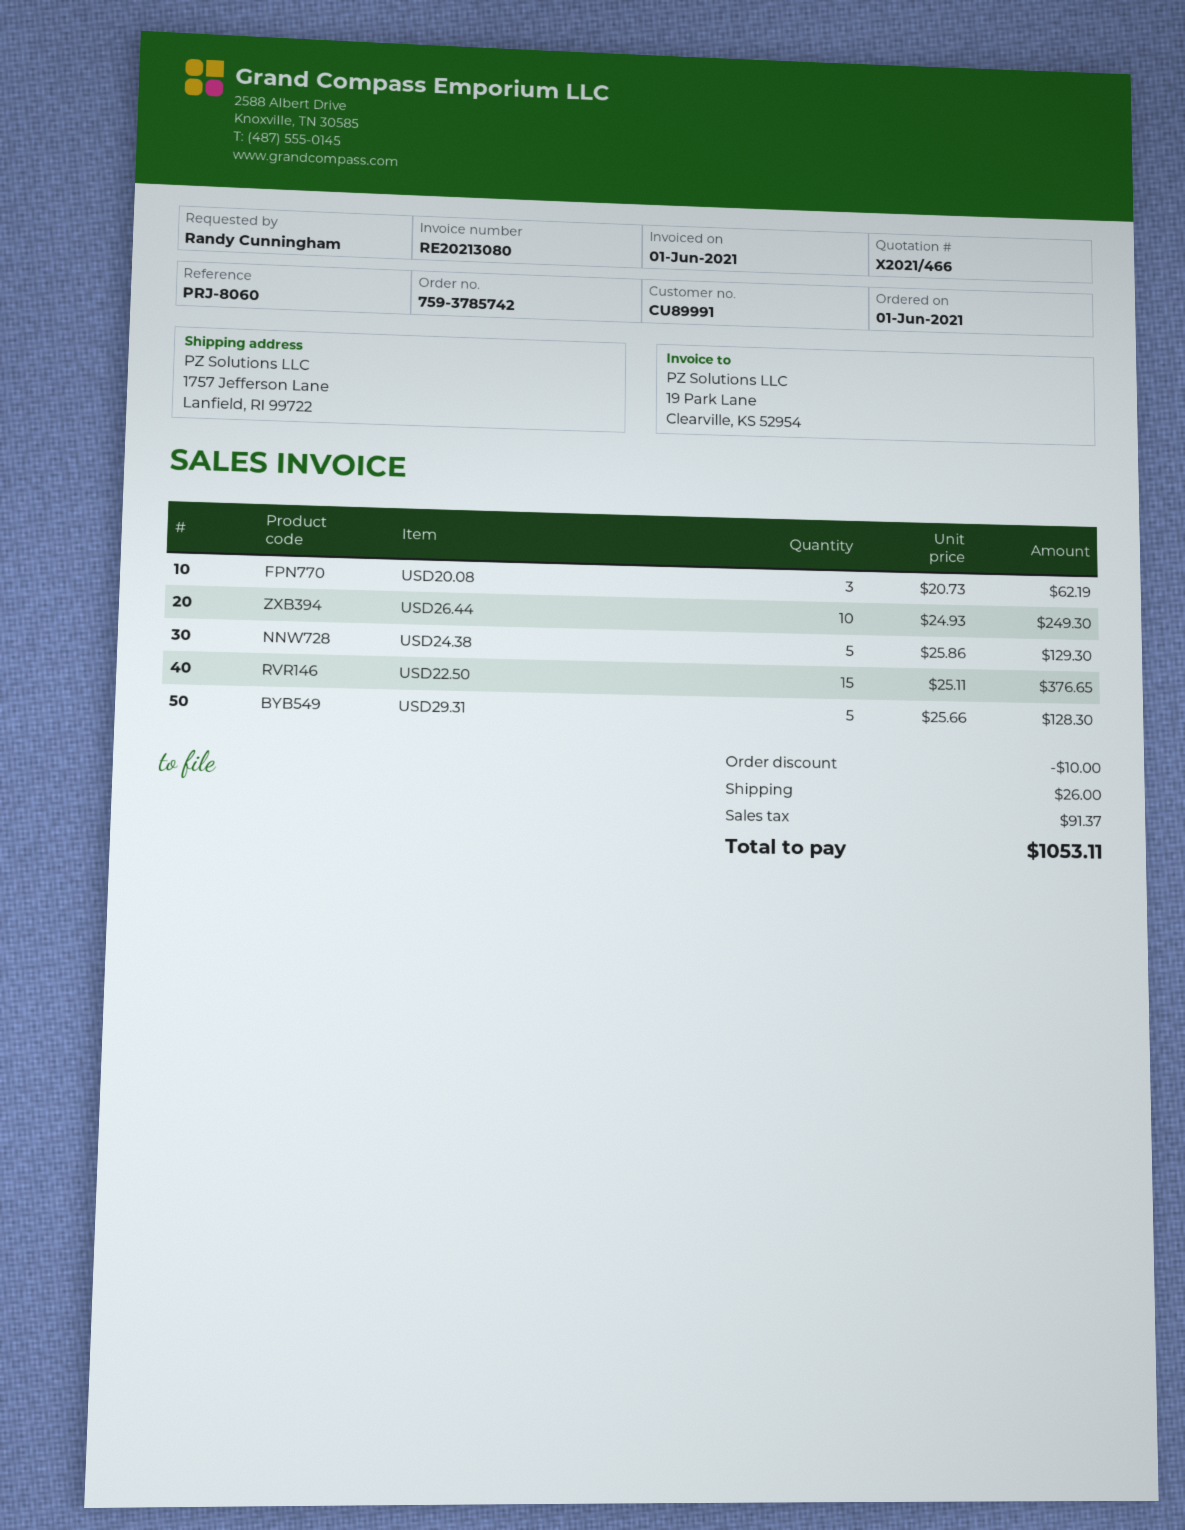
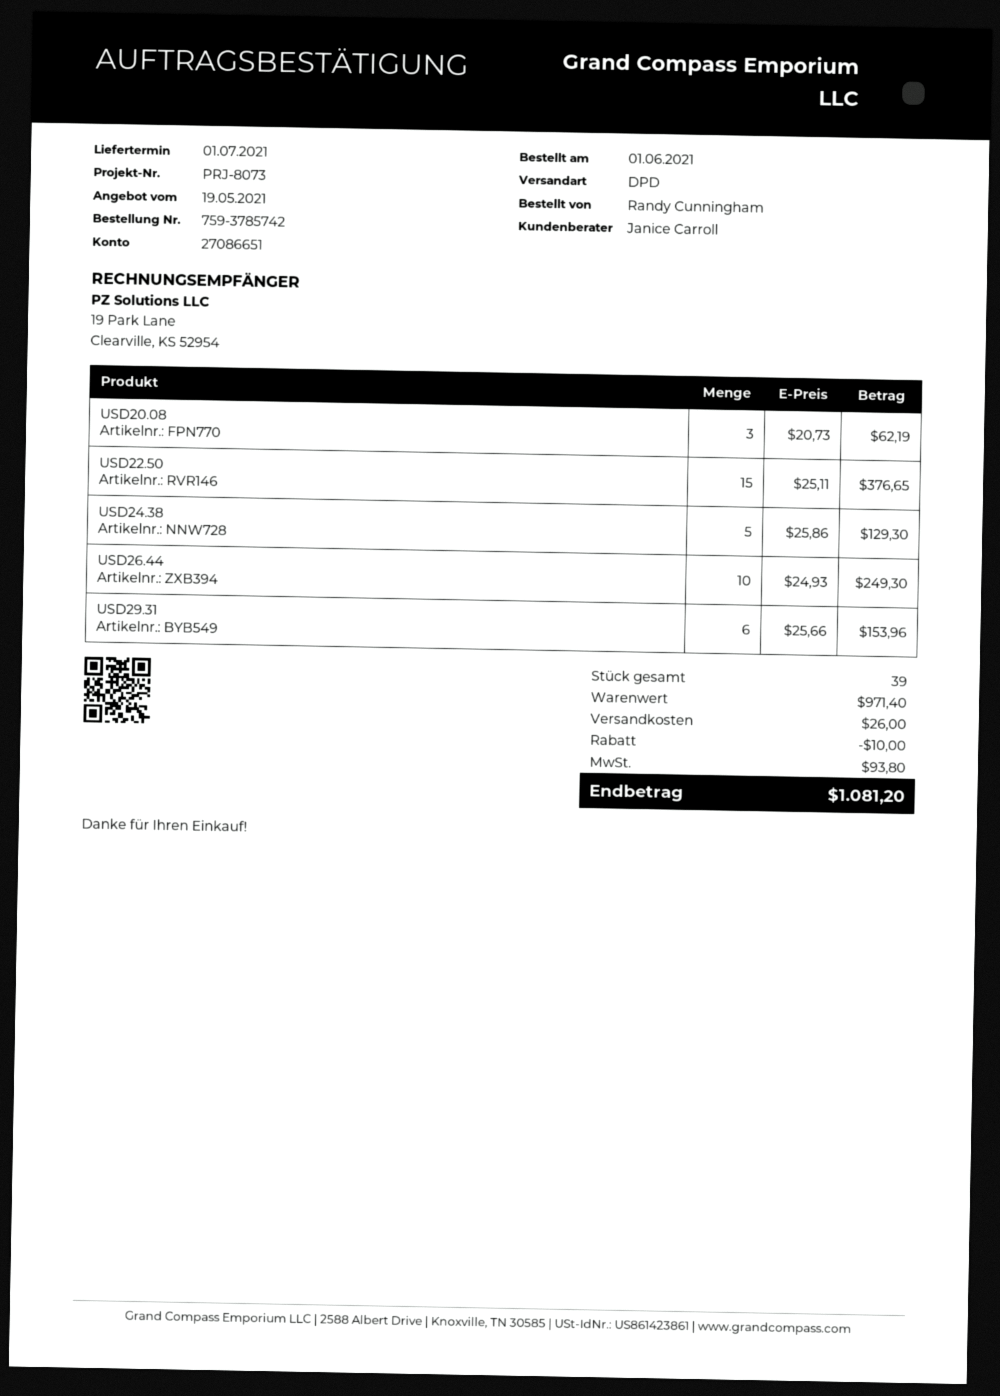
reference: PRJ-8060 -> PRJ-8073
USD29.31: 5 x 25.66 = 128.30 -> 6 x 25.66 = 153.96
tax: 91.37 -> 93.80
total: 1053.11 -> 1081.20

